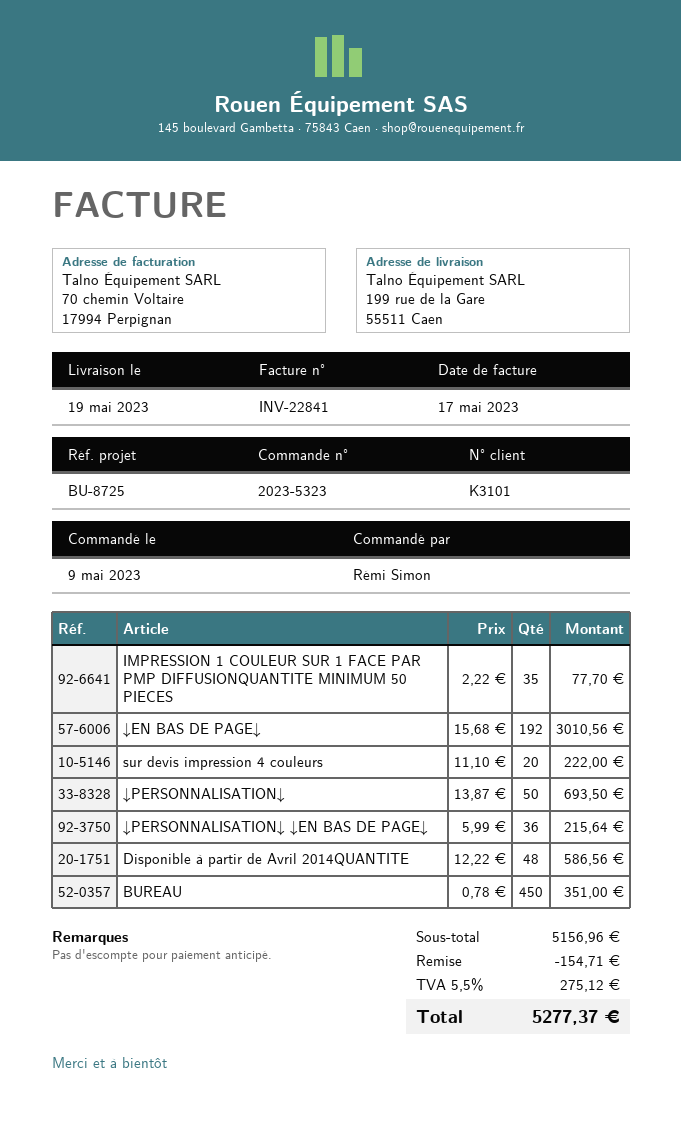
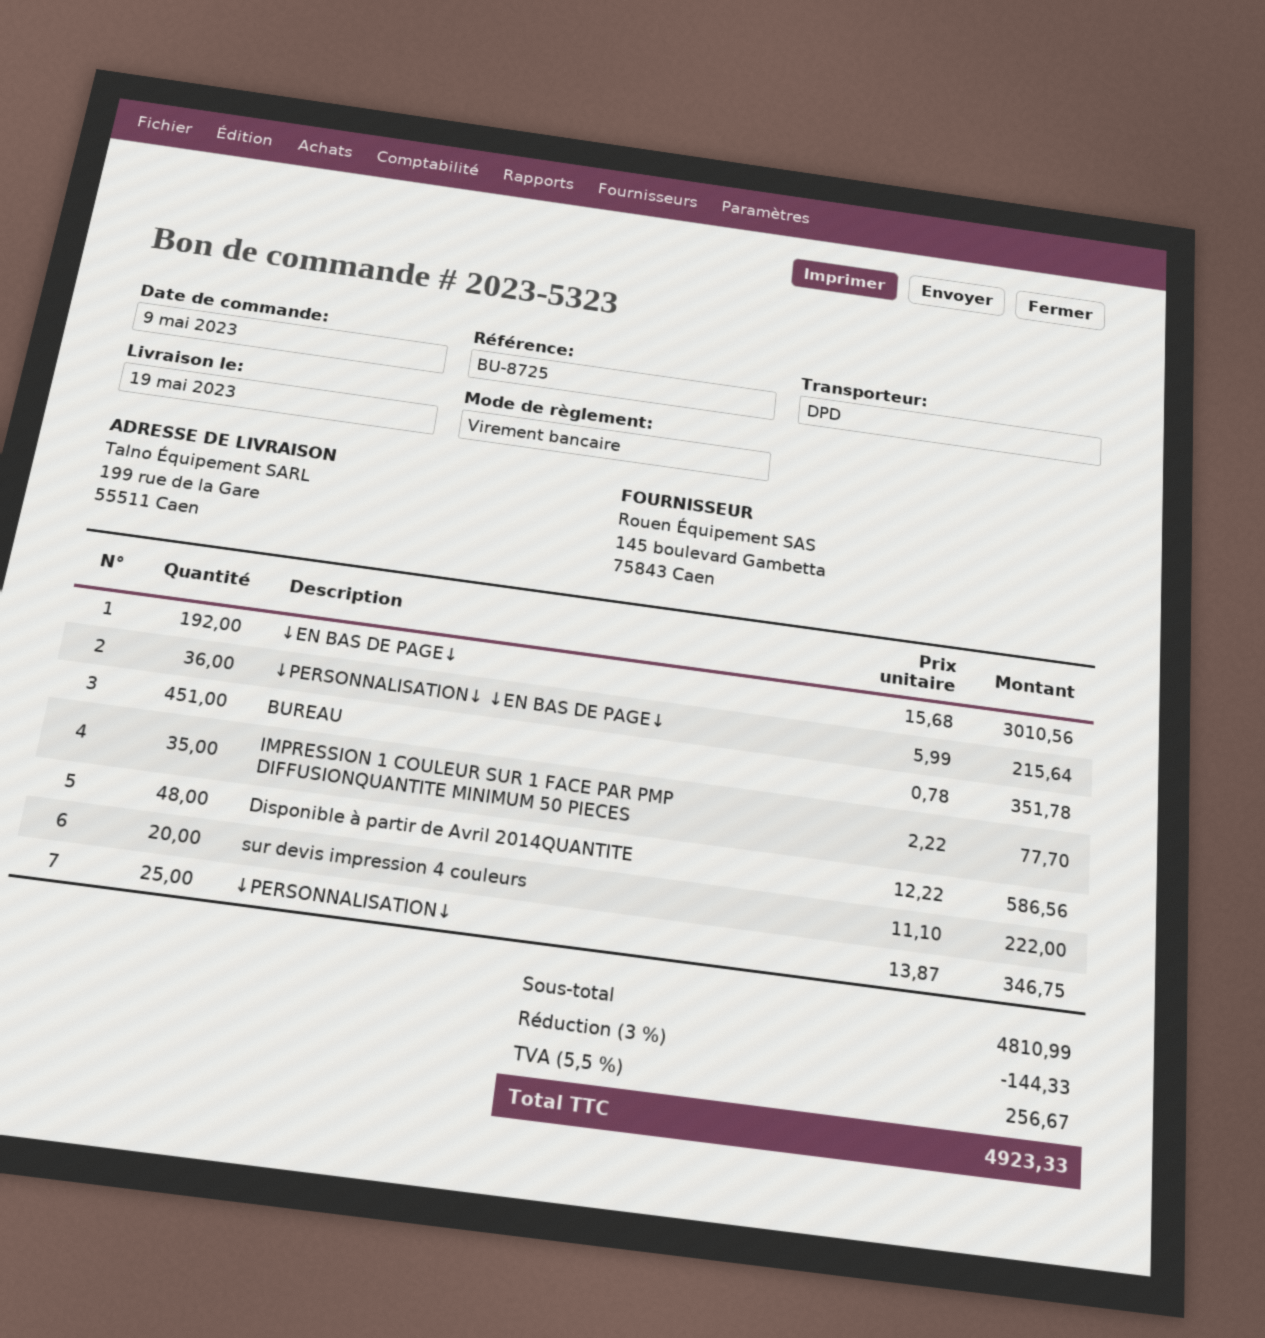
↓PERSONNALISATION↓: 50 x 13.87 = 693.50 -> 25 x 13.87 = 346.75
BUREAU: 450 x 0.78 = 351.00 -> 451 x 0.78 = 351.78
subtotal: 5156.96 -> 4810.99
discount: 154.71 -> 144.33
tax: 5.5% = 275.12 -> 5.5% = 256.67
total: 5277.37 -> 4923.33

